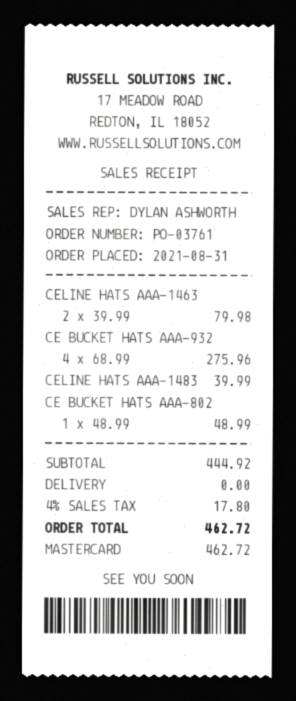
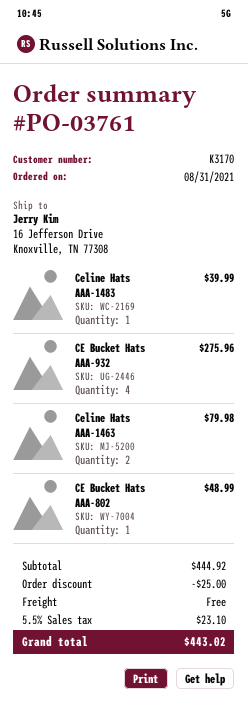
discount: none -> 25.00
tax: 4% = 17.80 -> 5.5% = 23.10
total: 462.72 -> 443.02

